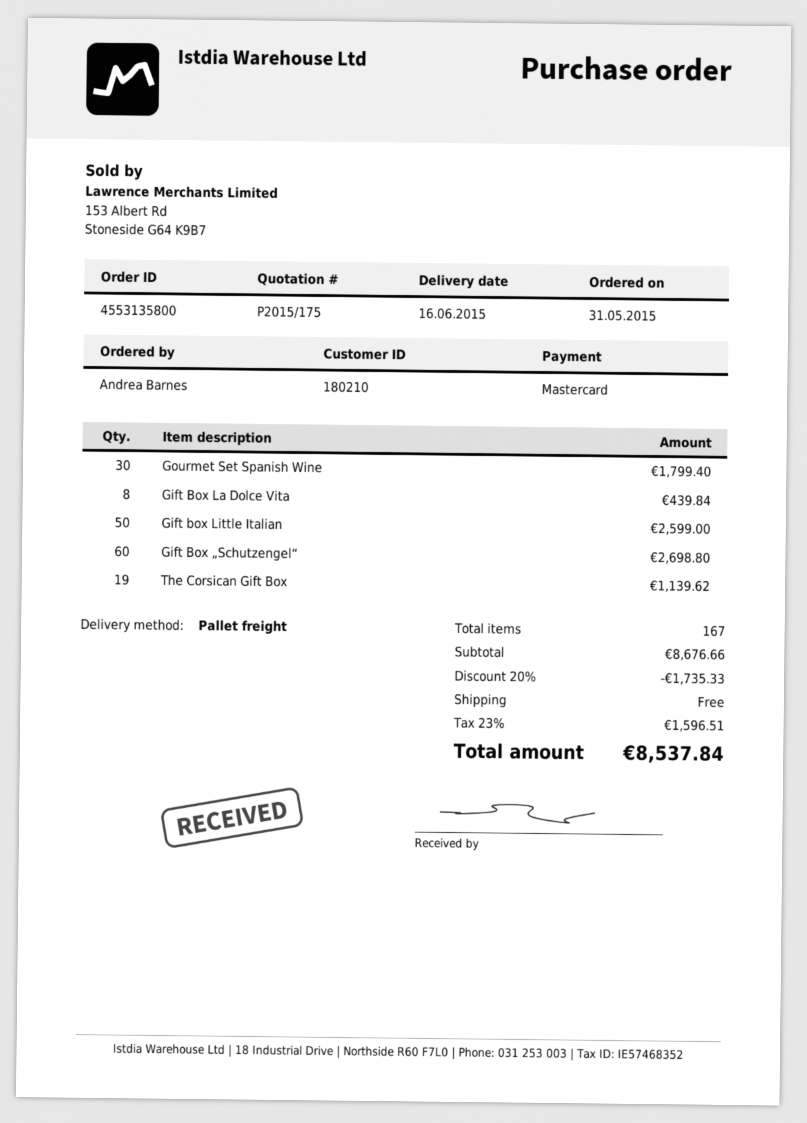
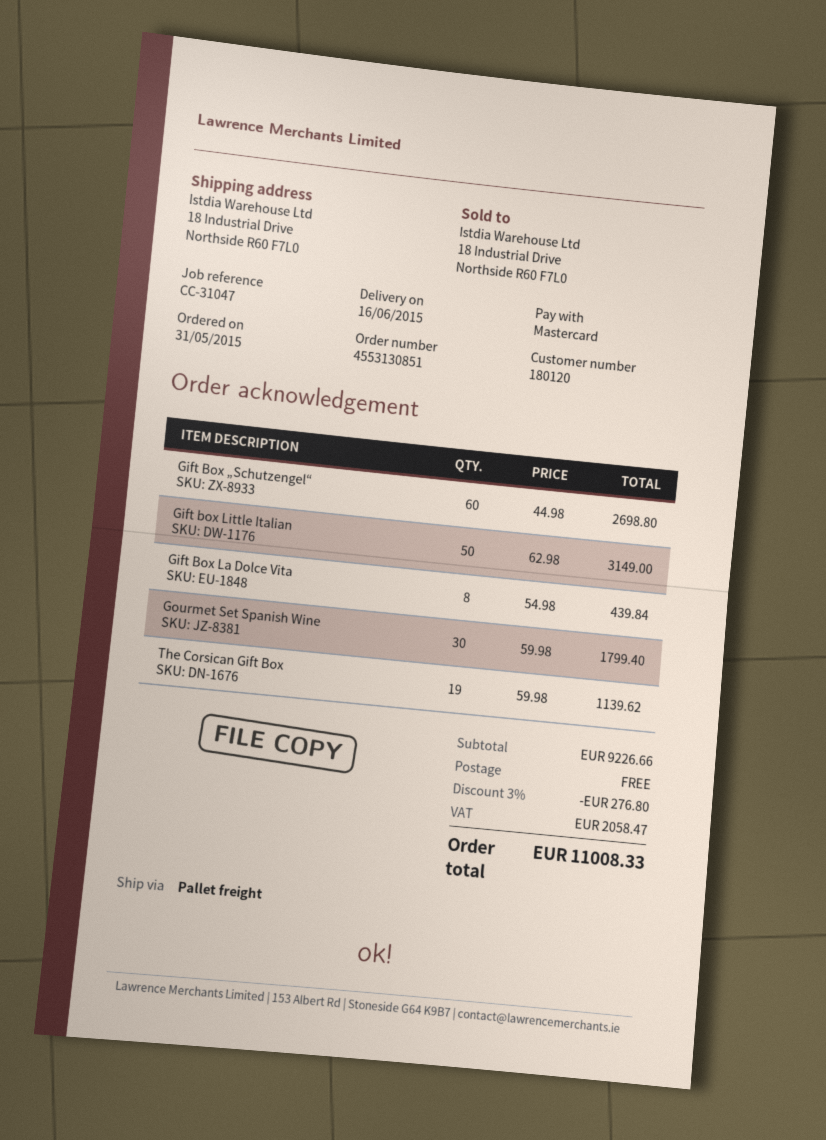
order number: 4553135800 -> 4553130851
customer number: 180210 -> 180120
Gift box Little Italian: 50 for 2599.00 -> 50 for 3149.00
subtotal: 8676.66 -> 9226.66
discount: 20% = 1735.33 -> 3% = 276.80
tax: 1596.51 -> 2058.47
total: 8537.84 -> 11008.33

